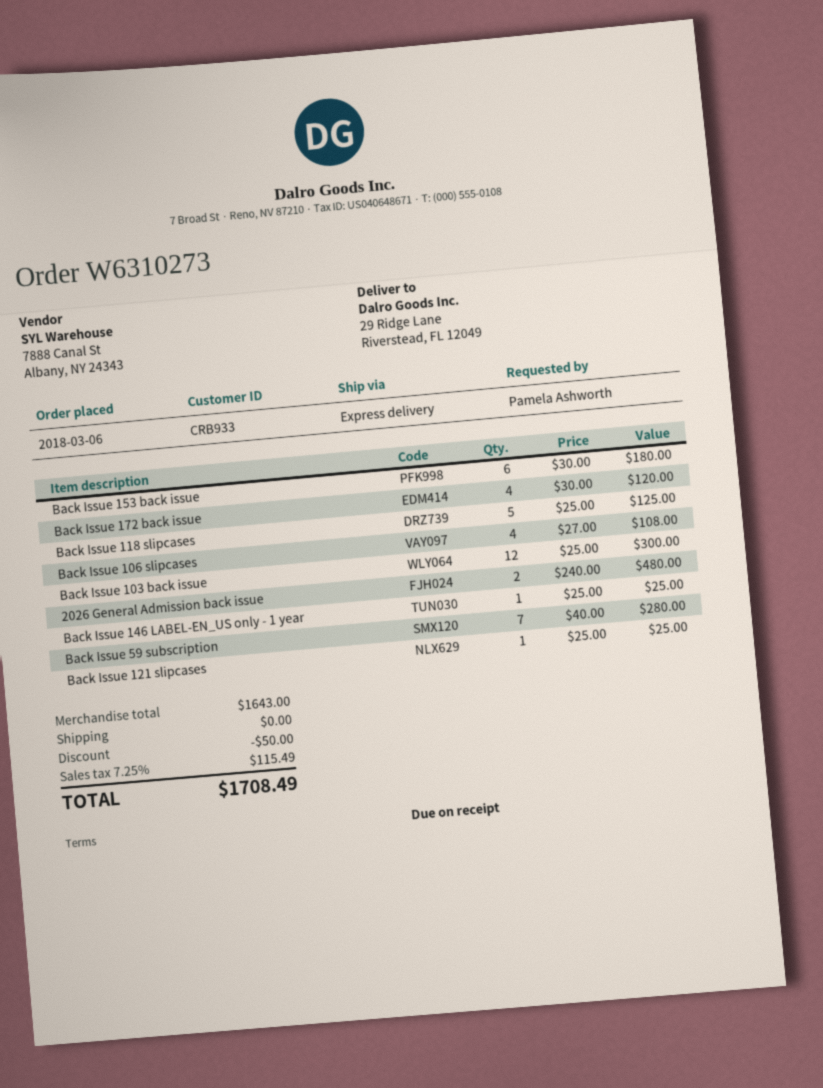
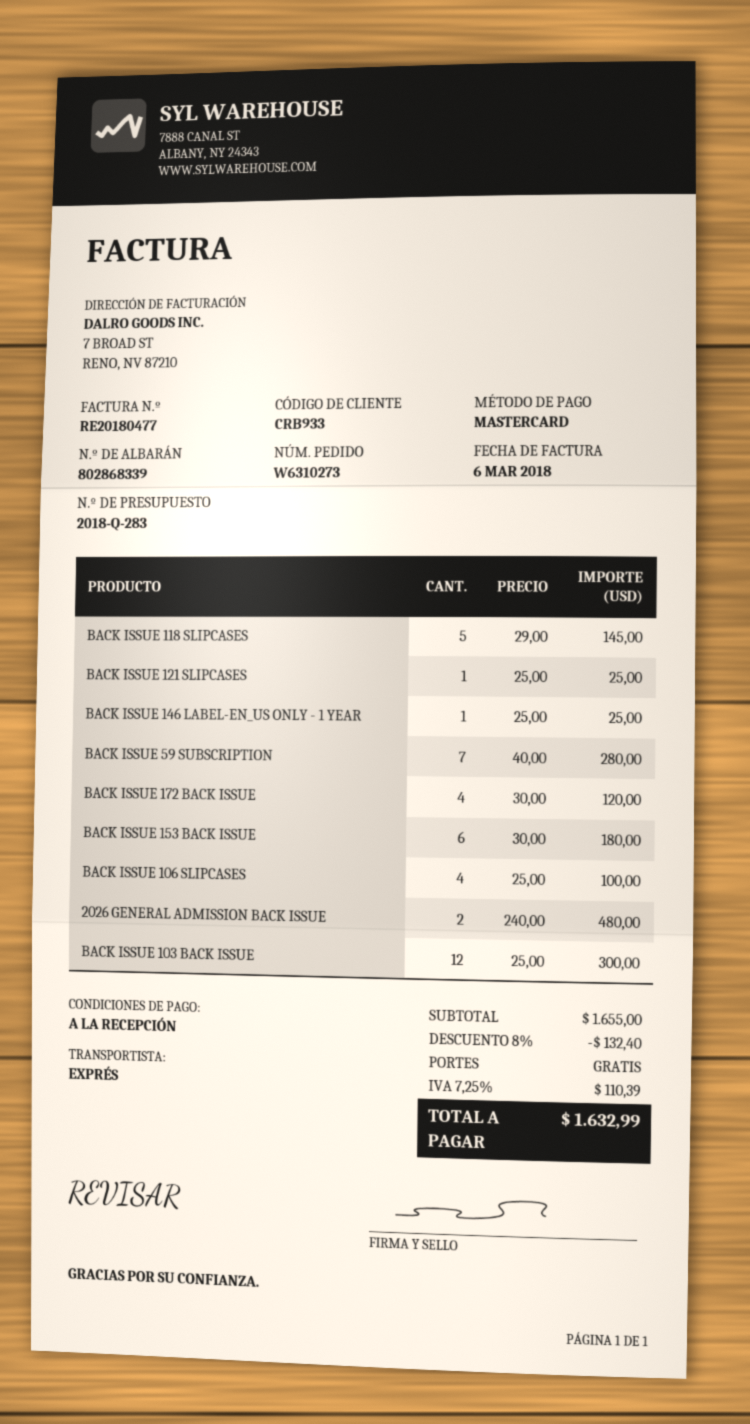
Back Issue 118 slipcases: 5 x 25.00 = 125.00 -> 5 x 29.00 = 145.00
Back Issue 106 slipcases: 4 x 27.00 = 108.00 -> 4 x 25.00 = 100.00
subtotal: 1643.00 -> 1655.00
discount: 50.00 -> 132.40
tax: 7.25% = 115.49 -> 7.25% = 110.39
total: 1708.49 -> 1632.99

